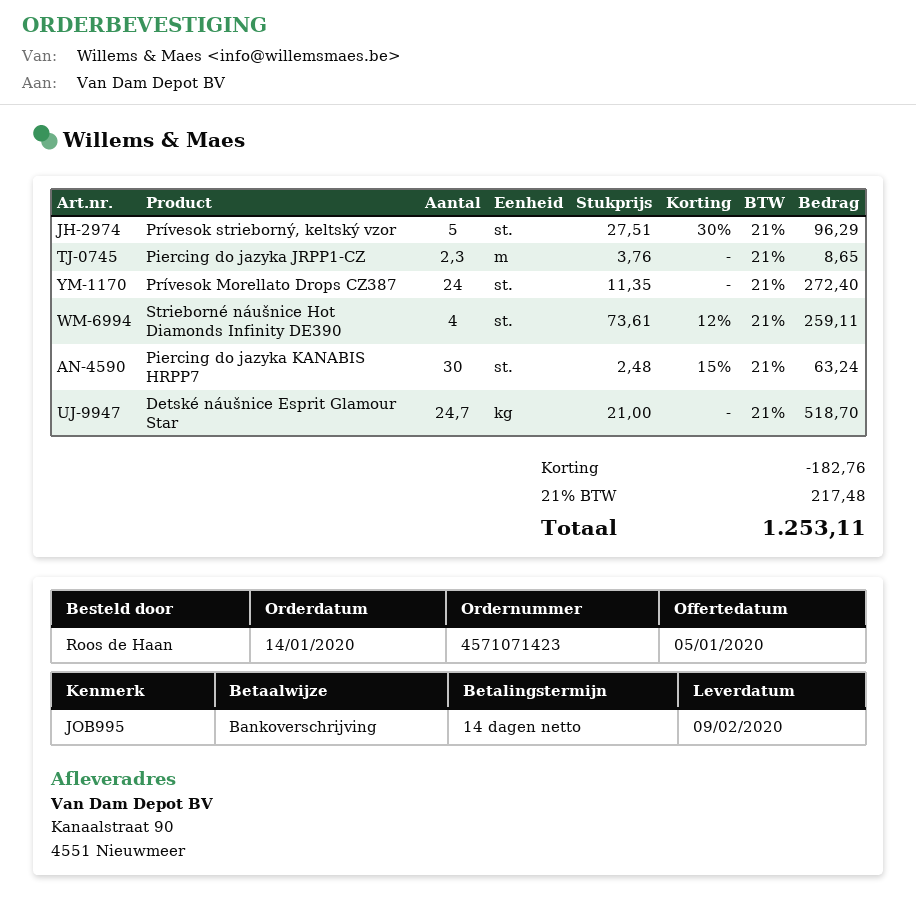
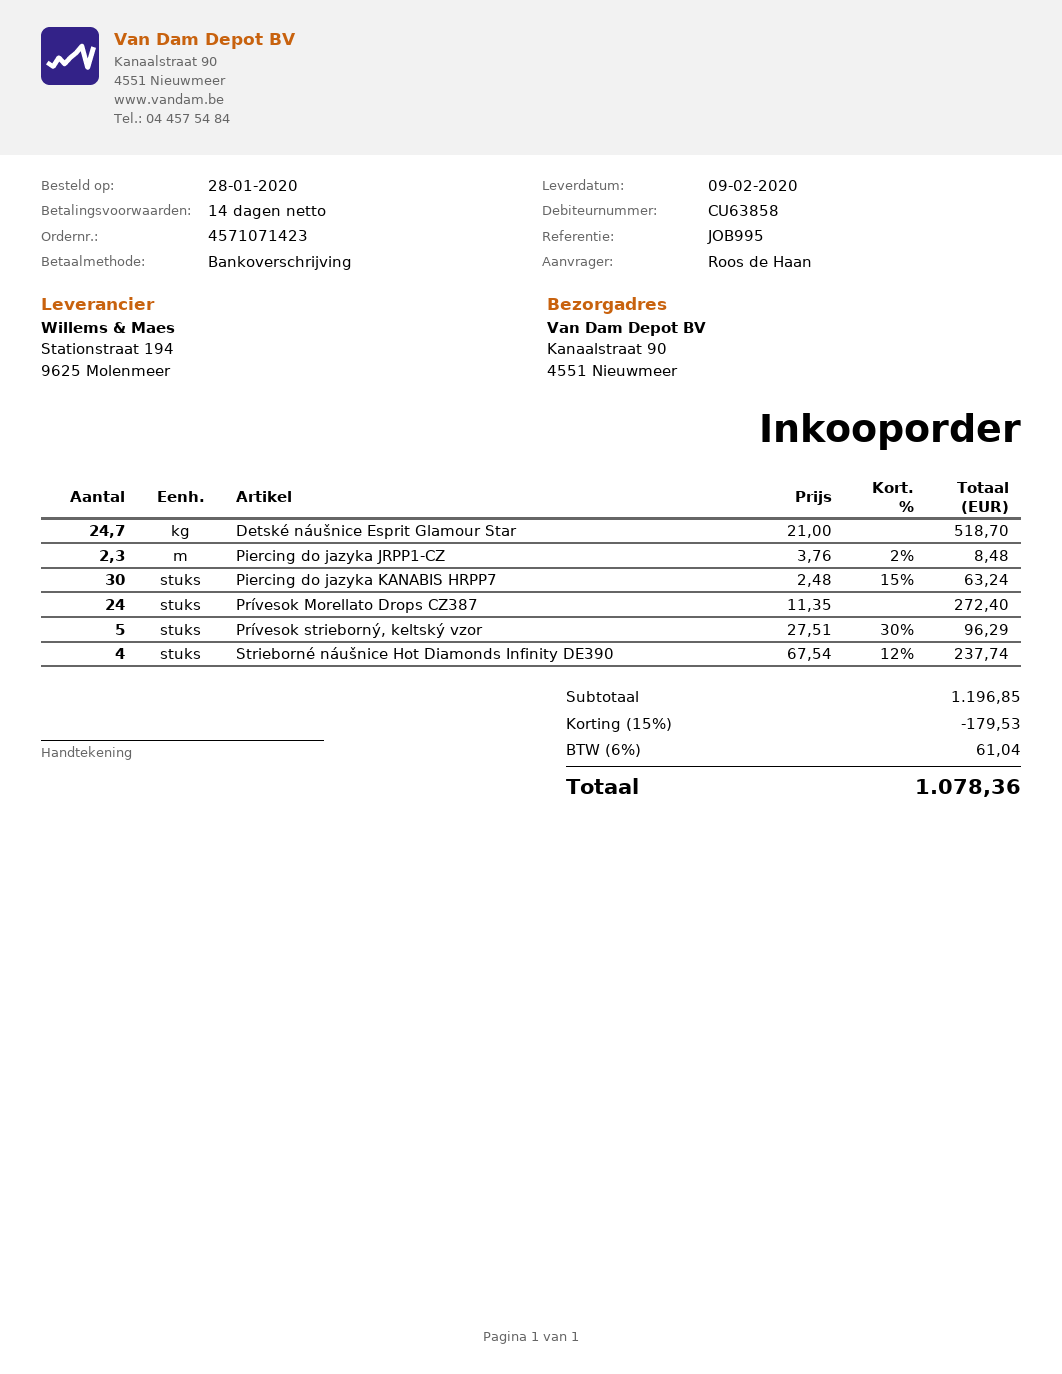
order date: 2020-01-14 -> 2020-01-28
Piercing do jazyka JRPP1-CZ: 2.3 x 3.76 = 8.65 -> 2.3 x 3.76 - 2% = 8.48
Strieborné náušnice Hot Diamonds Infinity DE390: 4 x 73.61 - 12% = 259.11 -> 4 x 67.54 - 12% = 237.74
discount: 182.76 -> 179.53
tax: 21% = 217.48 -> 6% = 61.04
total: 1253.11 -> 1078.36

